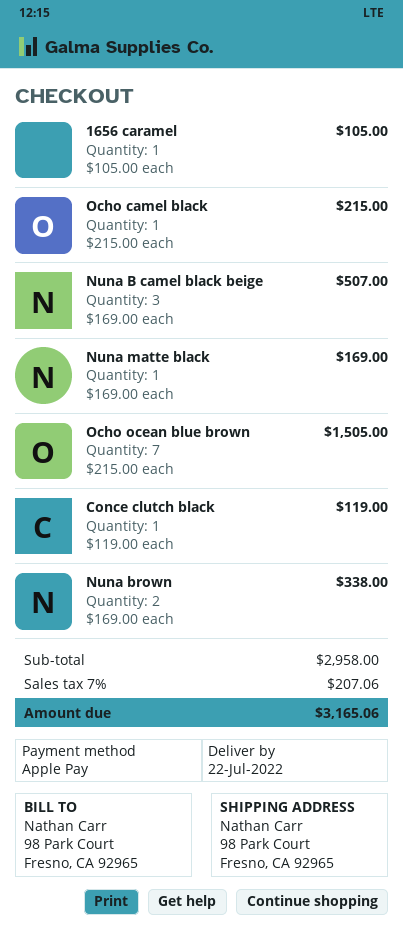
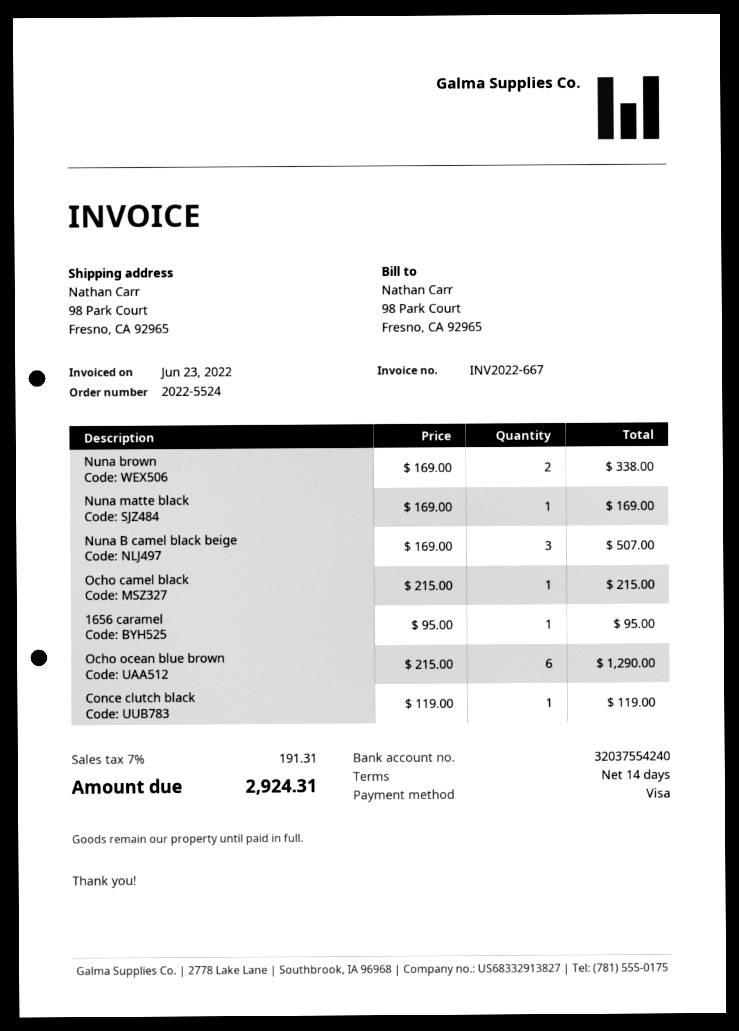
payment method: Apple Pay -> Visa
1656 caramel: 1 x 105.00 = 105.00 -> 1 x 95.00 = 95.00
Ocho ocean blue brown: 7 x 215.00 = 1505.00 -> 6 x 215.00 = 1290.00
tax: 7% = 207.06 -> 7% = 191.31
total: 3165.06 -> 2924.31

